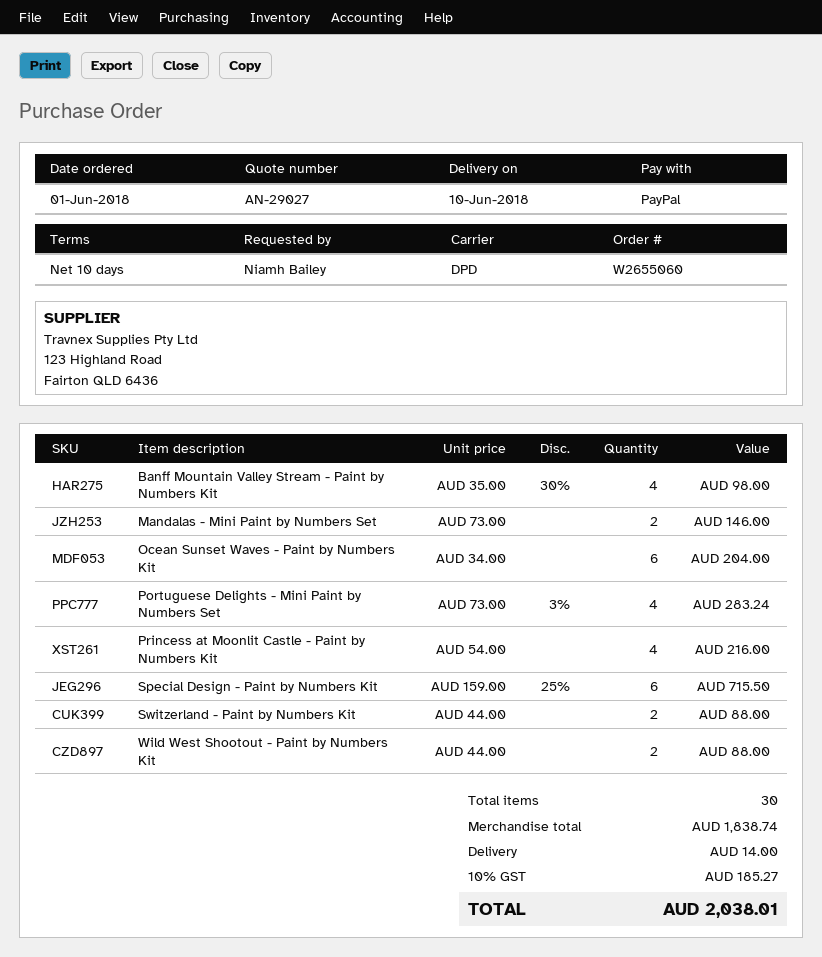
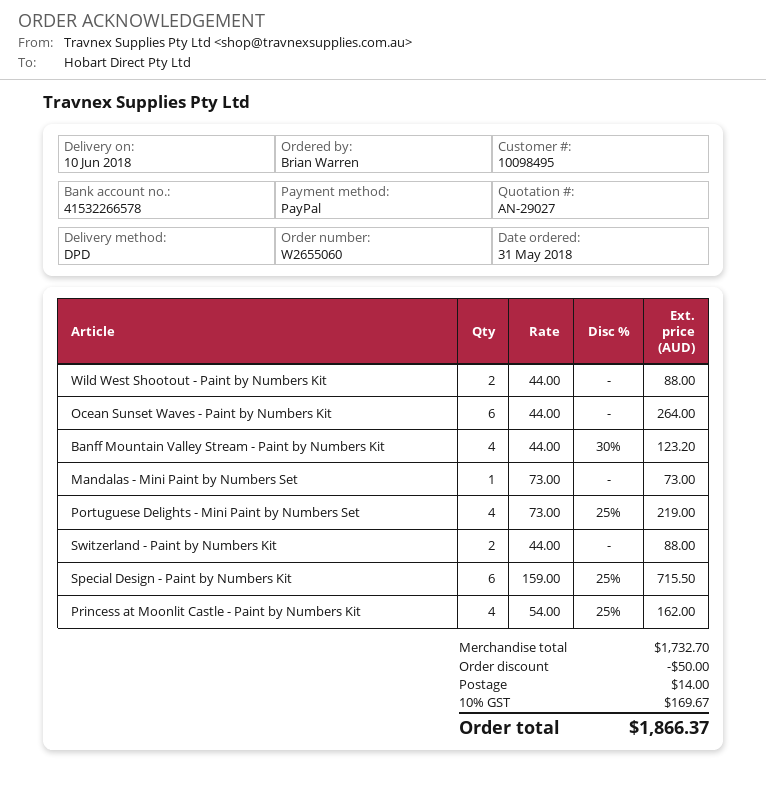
order date: 2018-06-01 -> 2018-05-31
ordered by: Niamh Bailey -> Brian Warren
Banff Mountain Valley Stream - Paint by Numbers Kit: 4 x 35.00 - 30% = 98.00 -> 4 x 44.00 - 30% = 123.20
Mandalas - Mini Paint by Numbers Set: 2 x 73.00 = 146.00 -> 1 x 73.00 = 73.00
Ocean Sunset Waves - Paint by Numbers Kit: 6 x 34.00 = 204.00 -> 6 x 44.00 = 264.00
Portuguese Delights - Mini Paint by Numbers Set: 4 x 73.00 - 3% = 283.24 -> 4 x 73.00 - 25% = 219.00
Princess at Moonlit Castle - Paint by Numbers Kit: 4 x 54.00 = 216.00 -> 4 x 54.00 - 25% = 162.00
subtotal: 1838.74 -> 1732.70
discount: none -> 50.00
tax: 10% = 185.27 -> 10% = 169.67
total: 2038.01 -> 1866.37

